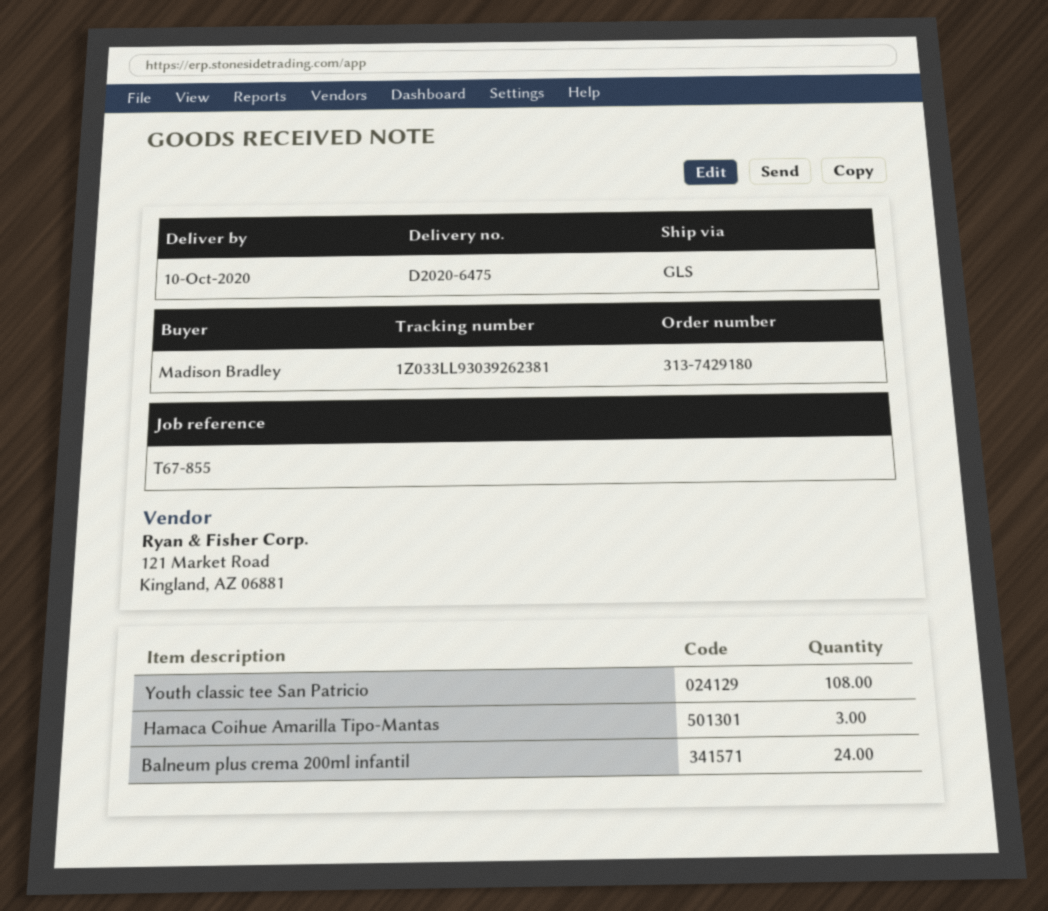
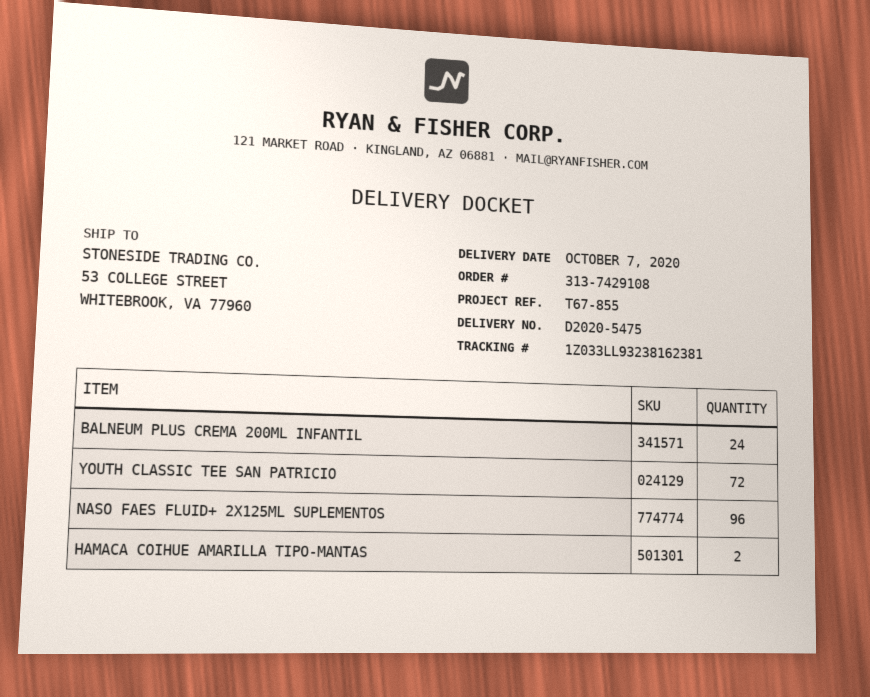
order number: 313-7429180 -> 313-7429108
delivery note number: D2020-6475 -> D2020-5475
delivery date: 2020-10-10 -> 2020-10-07
tracking number: 1Z033LL93039262381 -> 1Z033LL93238162381
Youth classic tee San Patricio: 108 -> 72
Hamaca Coihue Amarilla Tipo-Mantas: 3 -> 2
NASO FAES FLUID+ 2X125ML SUPLEMENTOS: none -> 96

